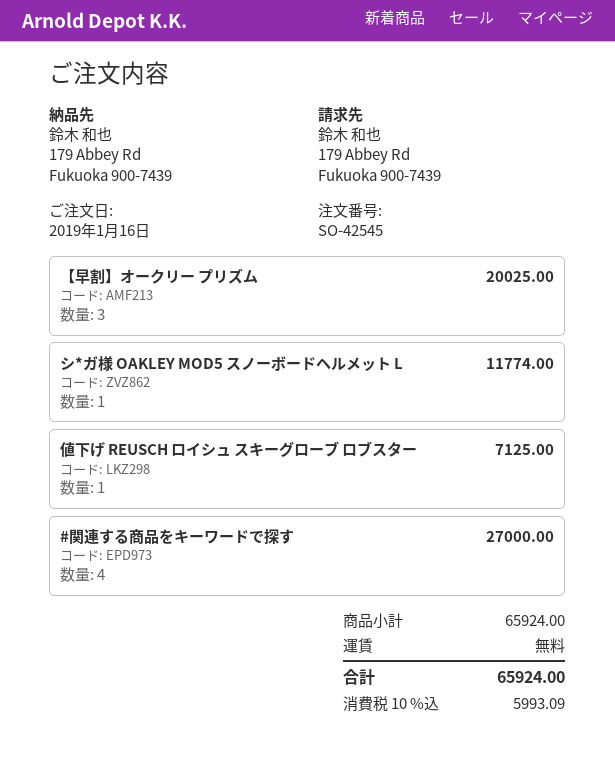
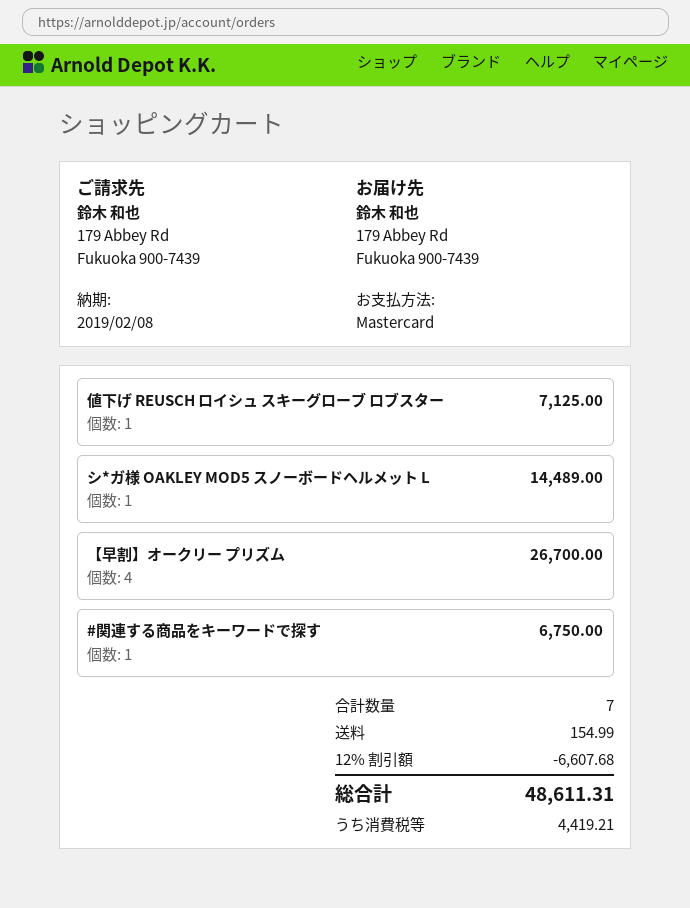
【早割】オークリー プリズム: 3 for 20025.00 -> 4 for 26700.00
シ*ガ様 OAKLEY MOD5 スノーボードヘルメット L: 1 for 11774.00 -> 1 for 14489.00
#関連する商品をキーワードで探す: 4 for 27000.00 -> 1 for 6750.00
discount: none -> 12% = 6607.68
shipping: 0.00 -> 154.99
tax: 5993.09 -> 4419.21
total: 65924.00 -> 48611.31

